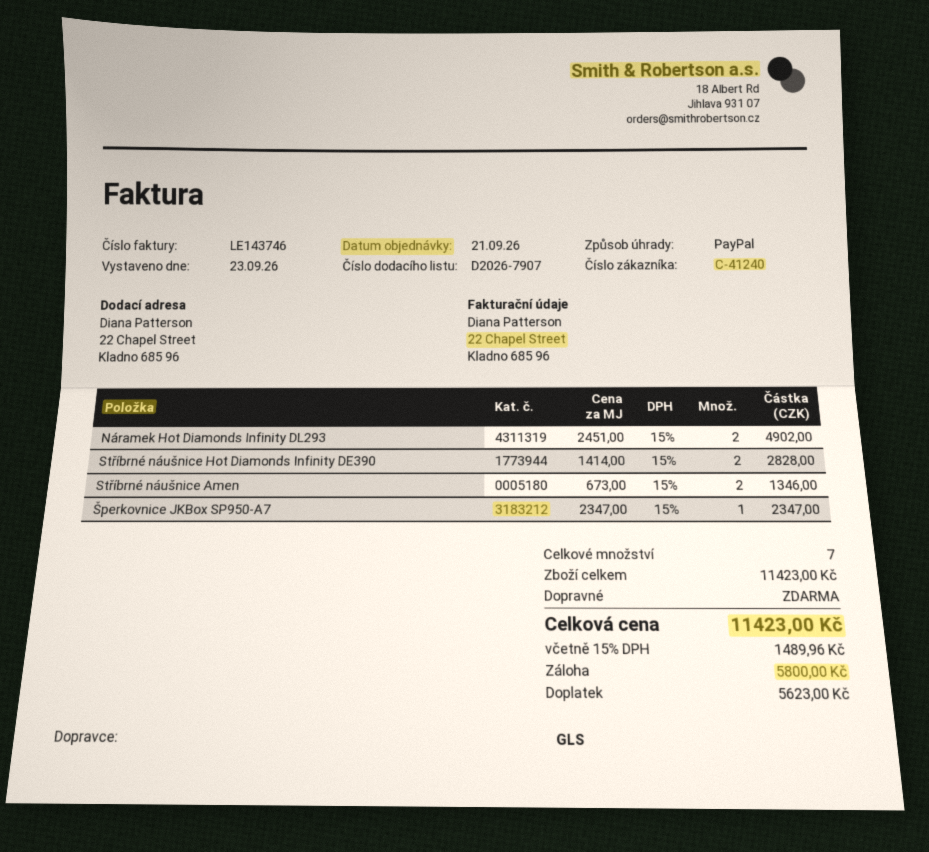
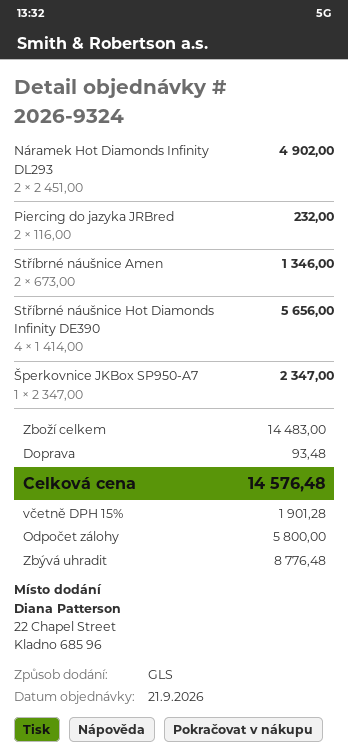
Stříbrné náušnice Hot Diamonds Infinity DE390: 2 x 1414.00 = 2828.00 -> 4 x 1414.00 = 5656.00
Piercing do jazyka JRBred: none -> 2 x 116.00 = 232.00
subtotal: 11423.00 -> 14483.00
shipping: 0.00 -> 93.48
tax: 15% = 1489.96 -> 15% = 1901.28
total: 11423.00 -> 14576.48
balance: 5623.00 -> 8776.48

